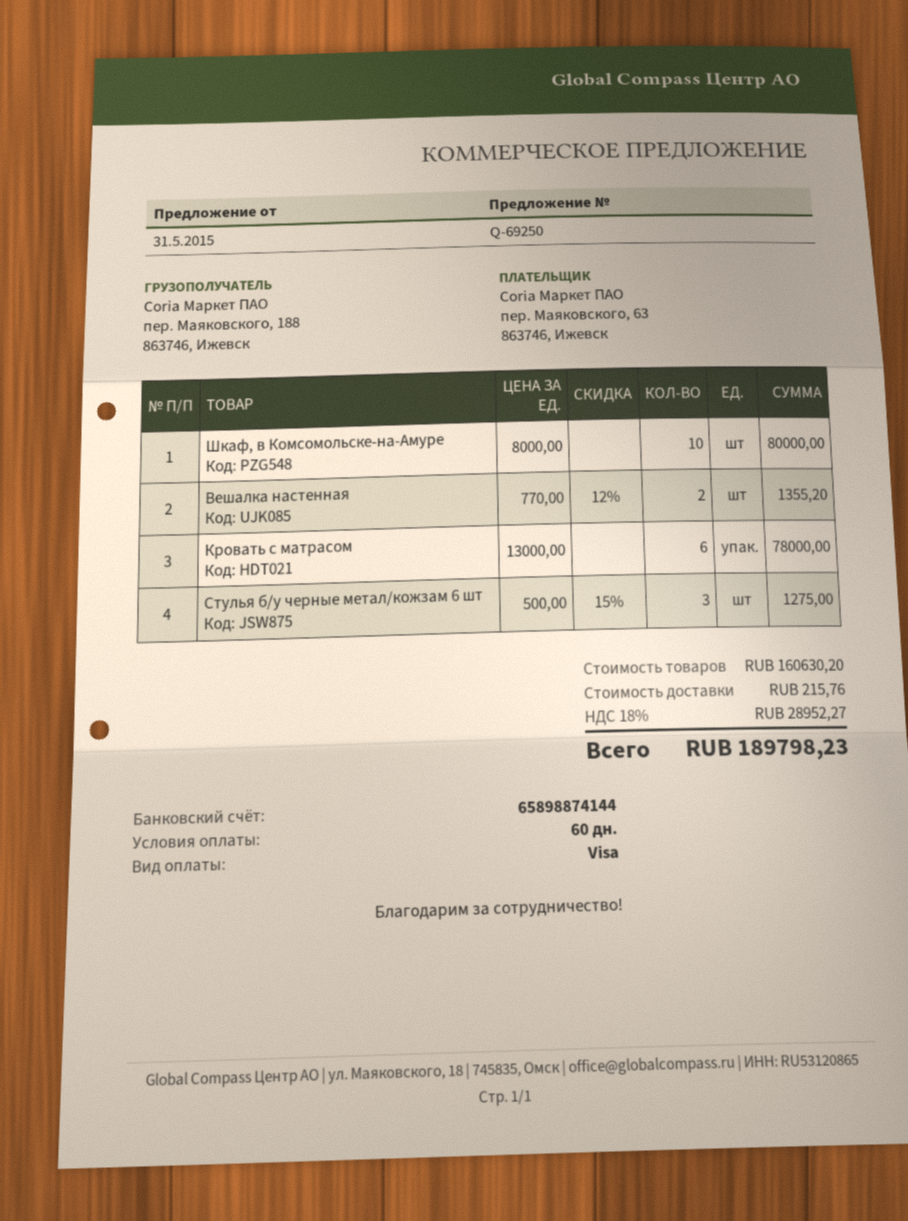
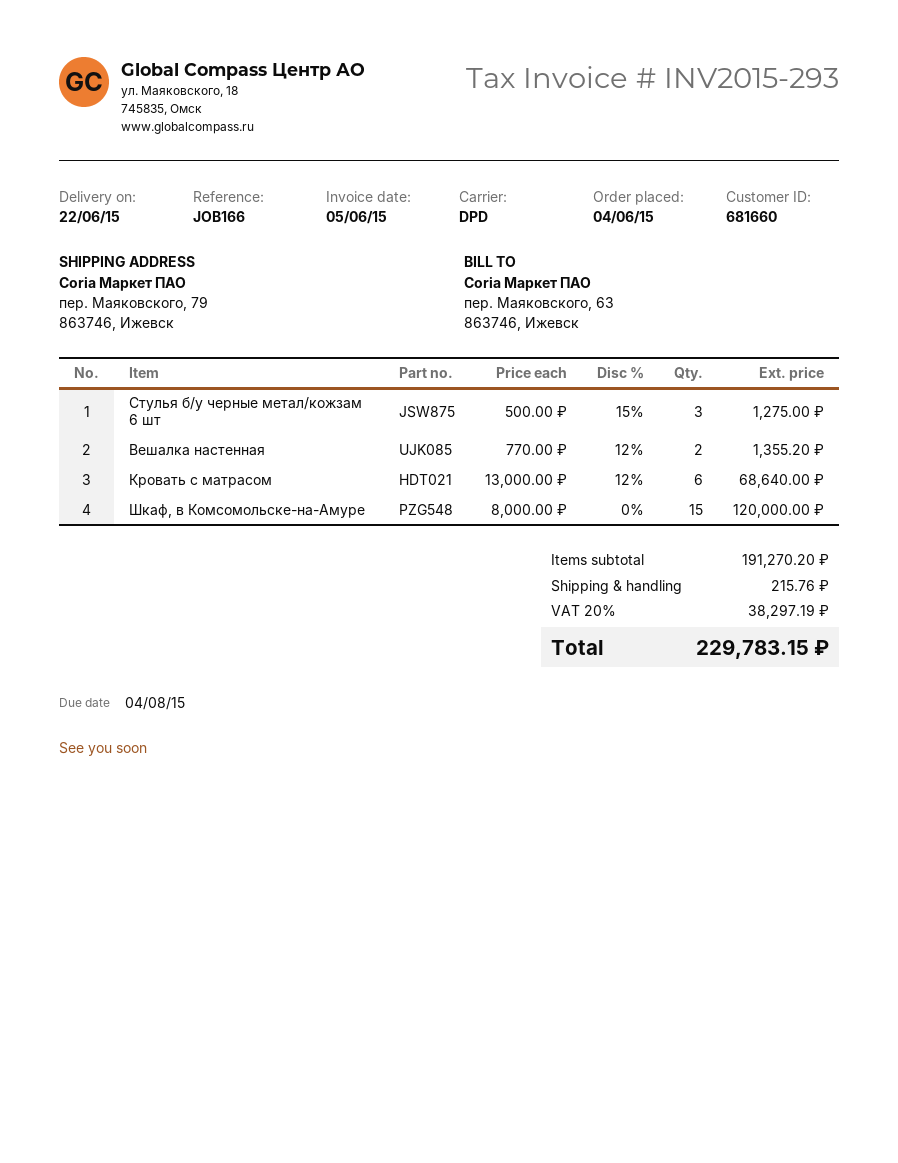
ship to: пер. Маяковского, 188, 863746, Ижевск -> пер. Маяковского, 79, 863746, Ижевск
Шкаф, в Комсомольске-на-Амуре: 10 x 8000.00 = 80000.00 -> 15 x 8000.00 = 120000.00
Кровать с матрасом: 6 x 13000.00 = 78000.00 -> 6 x 13000.00 - 12% = 68640.00
subtotal: 160630.20 -> 191270.20
tax: 18% = 28952.27 -> 20% = 38297.19
total: 189798.23 -> 229783.15

